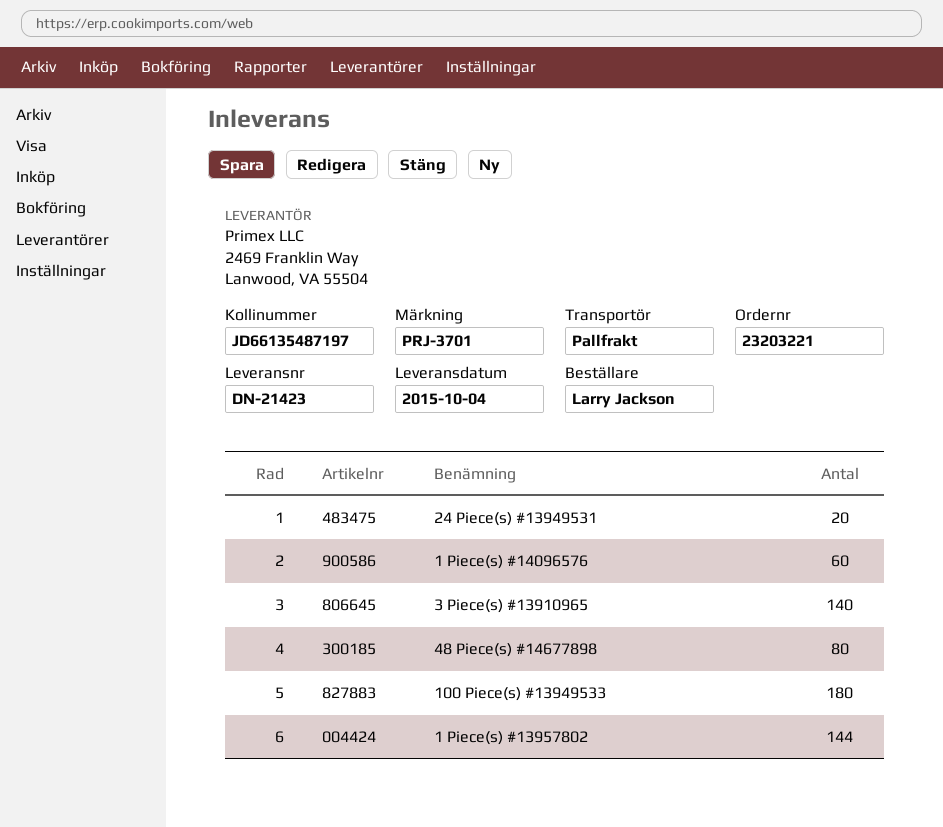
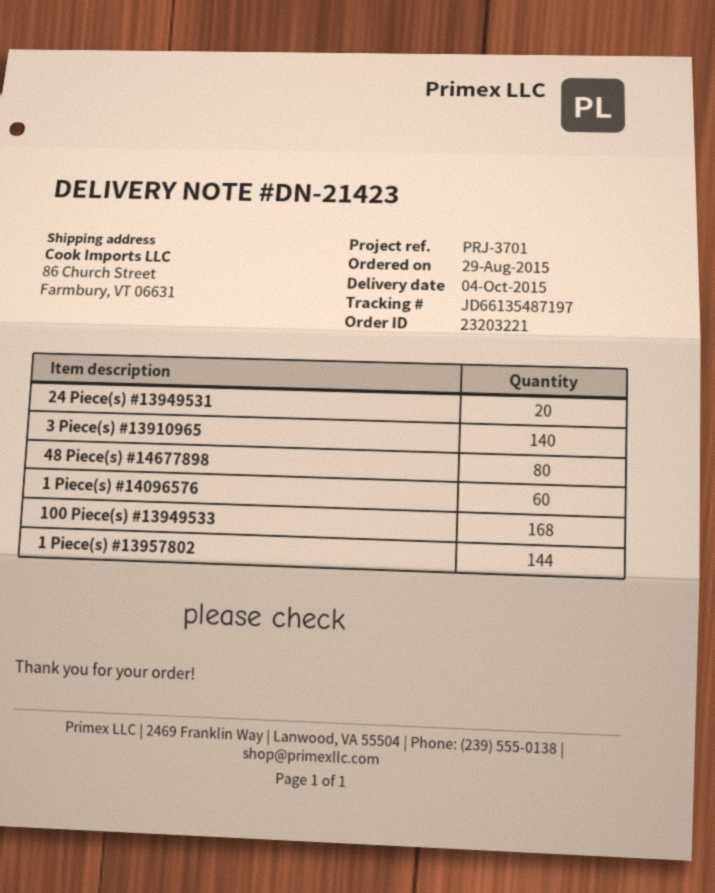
100 Piece(s) #13949533: 180 -> 168

